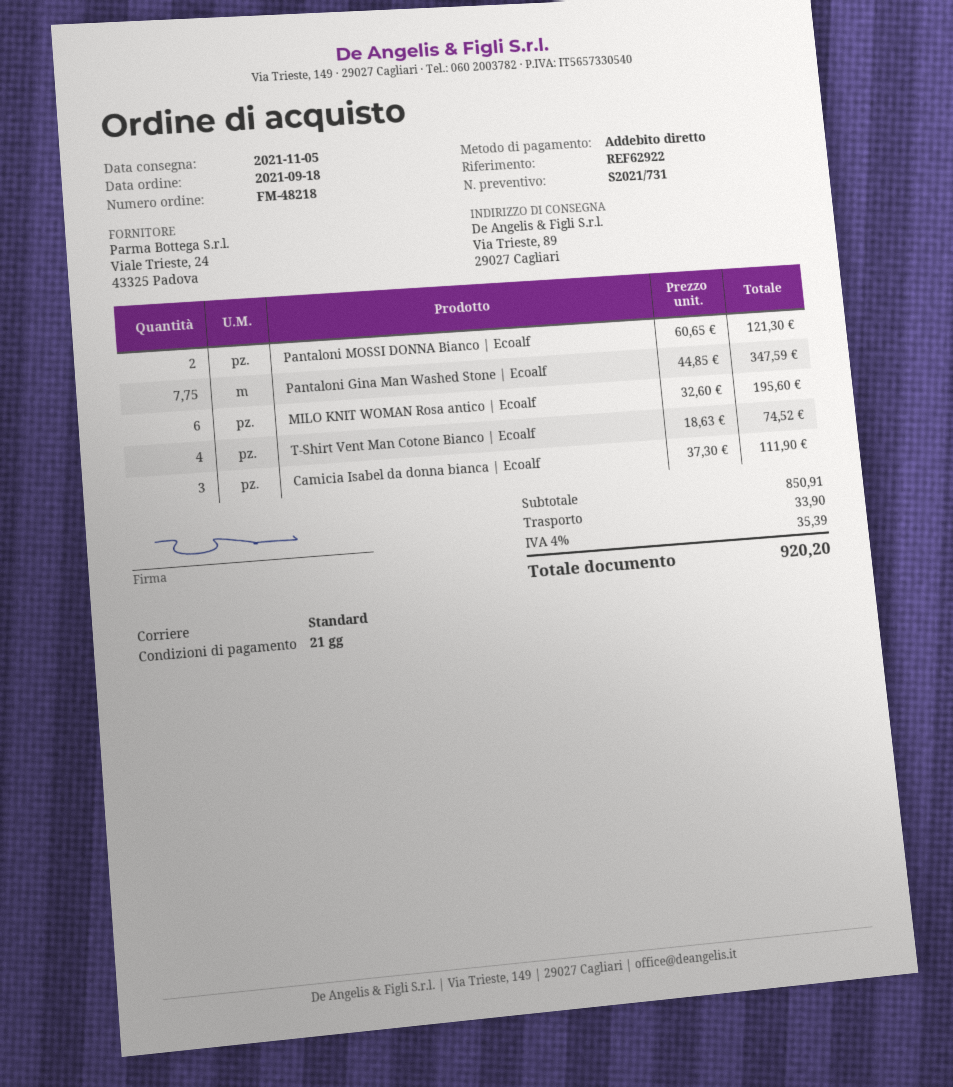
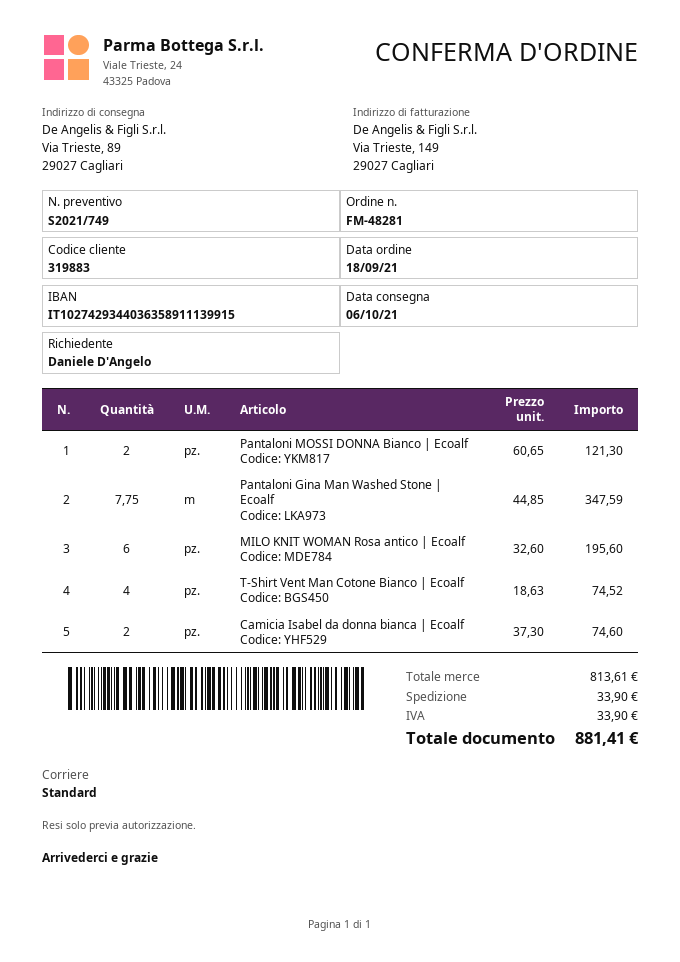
quote number: S2021/731 -> S2021/749
order number: FM-48218 -> FM-48281
delivery date: 2021-11-05 -> 2021-10-06
Camicia Isabel da donna bianca | Ecoalf: 3 x 37.30 = 111.90 -> 2 x 37.30 = 74.60
subtotal: 850.91 -> 813.61
tax: 35.39 -> 33.90
total: 920.20 -> 881.41

